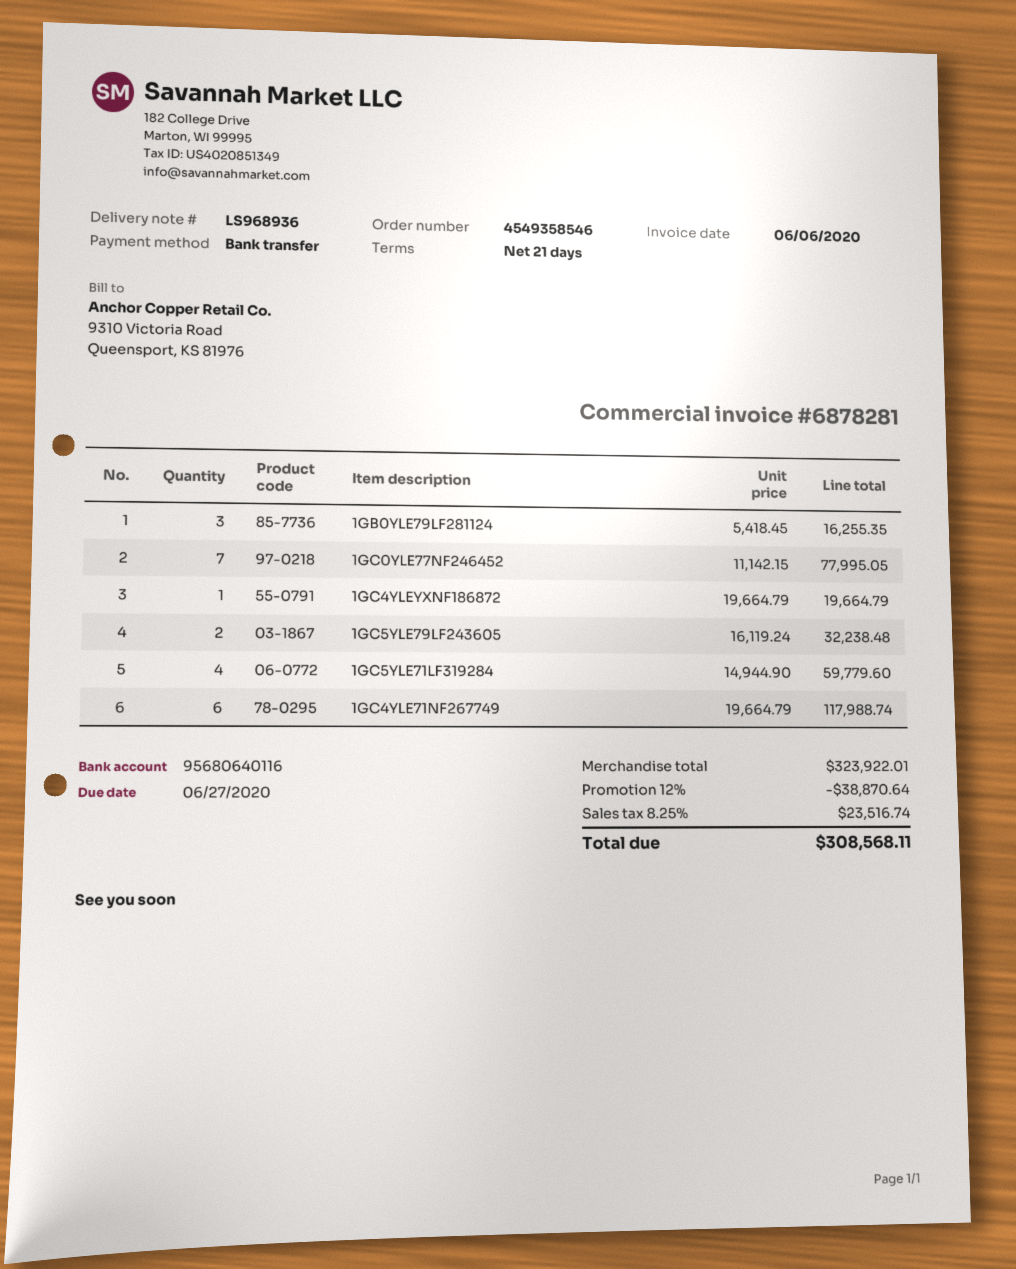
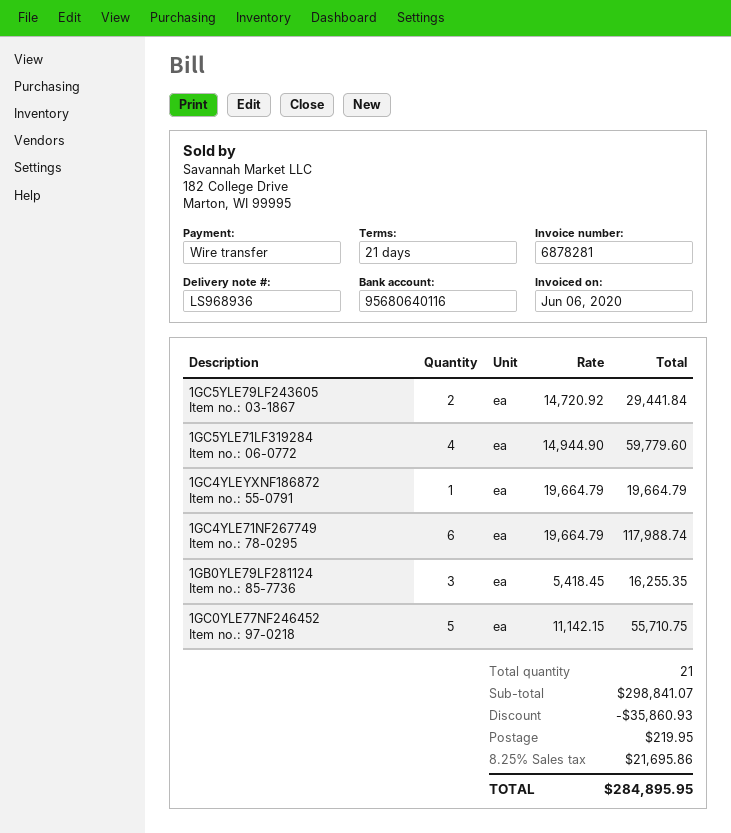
1GC0YLE77NF246452: 7 x 11142.15 = 77995.05 -> 5 x 11142.15 = 55710.75
1GC5YLE79LF243605: 2 x 16119.24 = 32238.48 -> 2 x 14720.92 = 29441.84
subtotal: 323922.01 -> 298841.07
discount: 38870.64 -> 35860.93
shipping: none -> 219.95
tax: 8.25% = 23516.74 -> 8.25% = 21695.86
total: 308568.11 -> 284895.95

